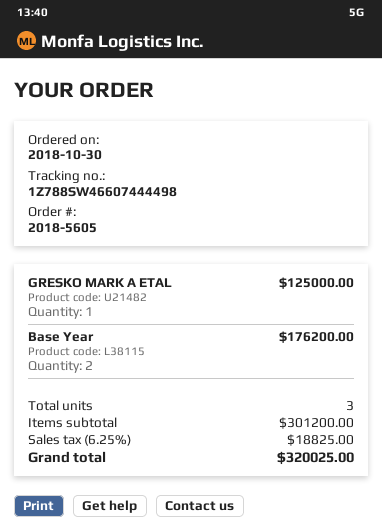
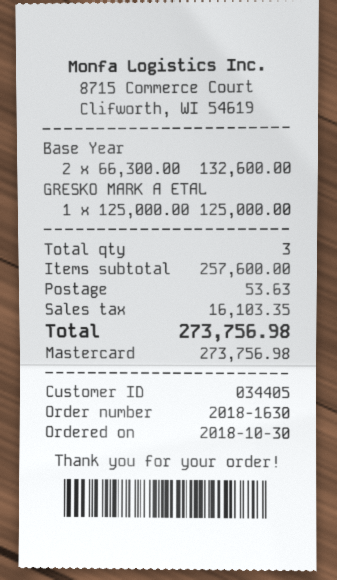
order number: 2018-5605 -> 2018-1630
Base Year: 2 for 176200.00 -> 2 for 132600.00
subtotal: 301200.00 -> 257600.00
shipping: none -> 53.63
tax: 18825.00 -> 16103.35
total: 320025.00 -> 273756.98

